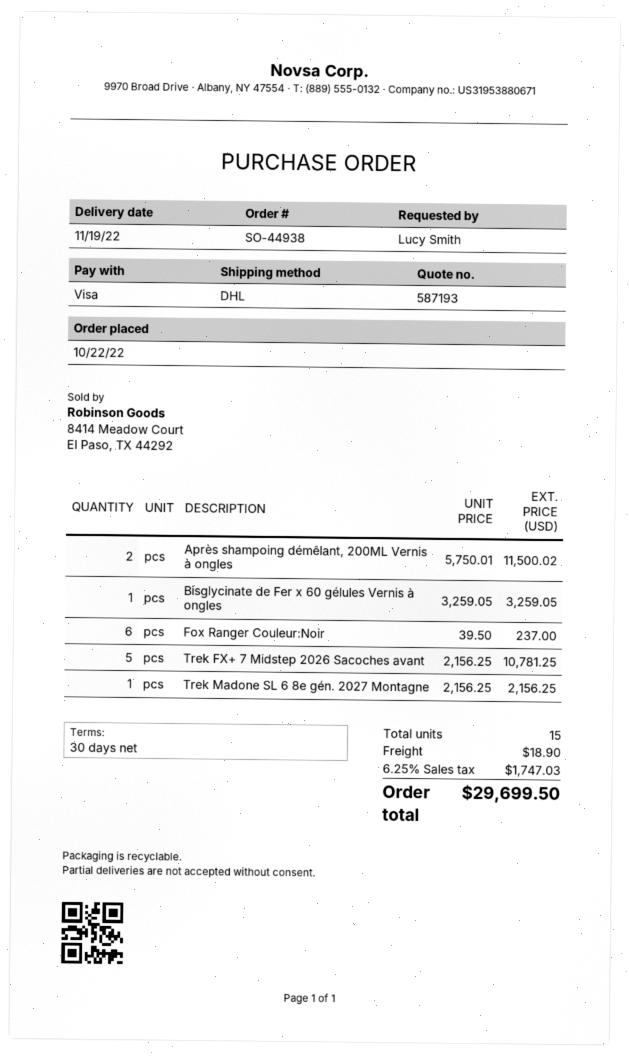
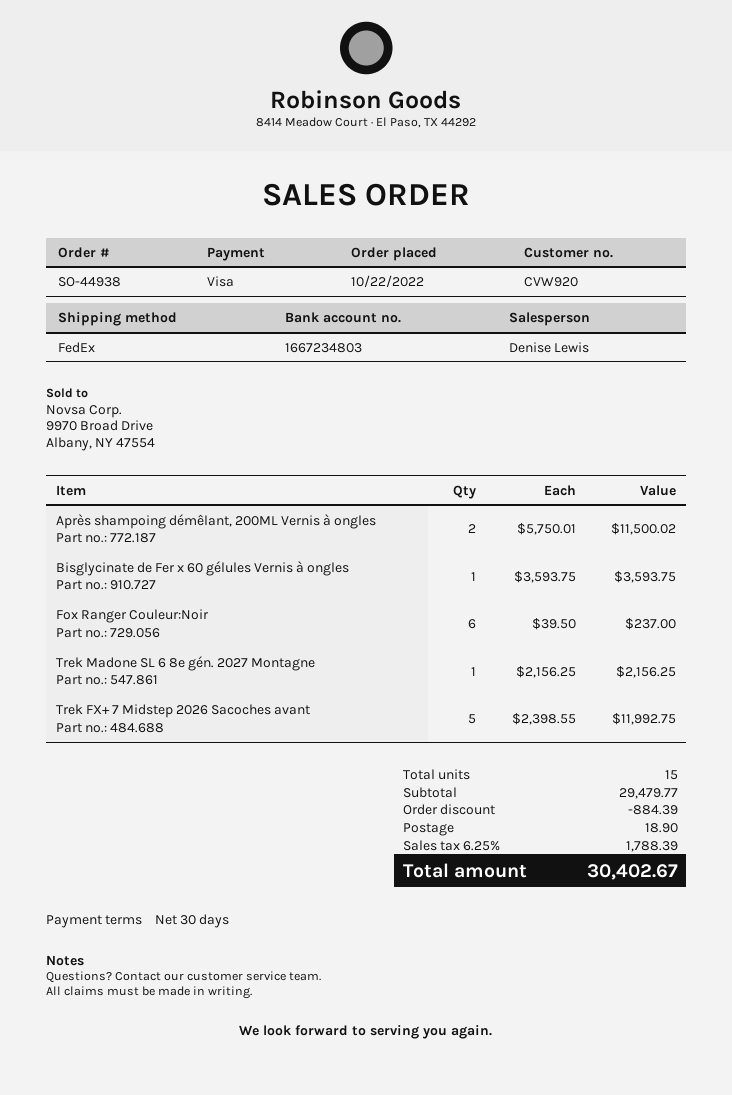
shipping method: DHL -> FedEx
Bisglycinate de Fer x 60 gélules Vernis à ongles: 1 x 3259.05 = 3259.05 -> 1 x 3593.75 = 3593.75
Trek FX+ 7 Midstep 2026 Sacoches avant: 5 x 2156.25 = 10781.25 -> 5 x 2398.55 = 11992.75
discount: none -> 884.39
tax: 6.25% = 1747.03 -> 6.25% = 1788.39
total: 29699.50 -> 30402.67

